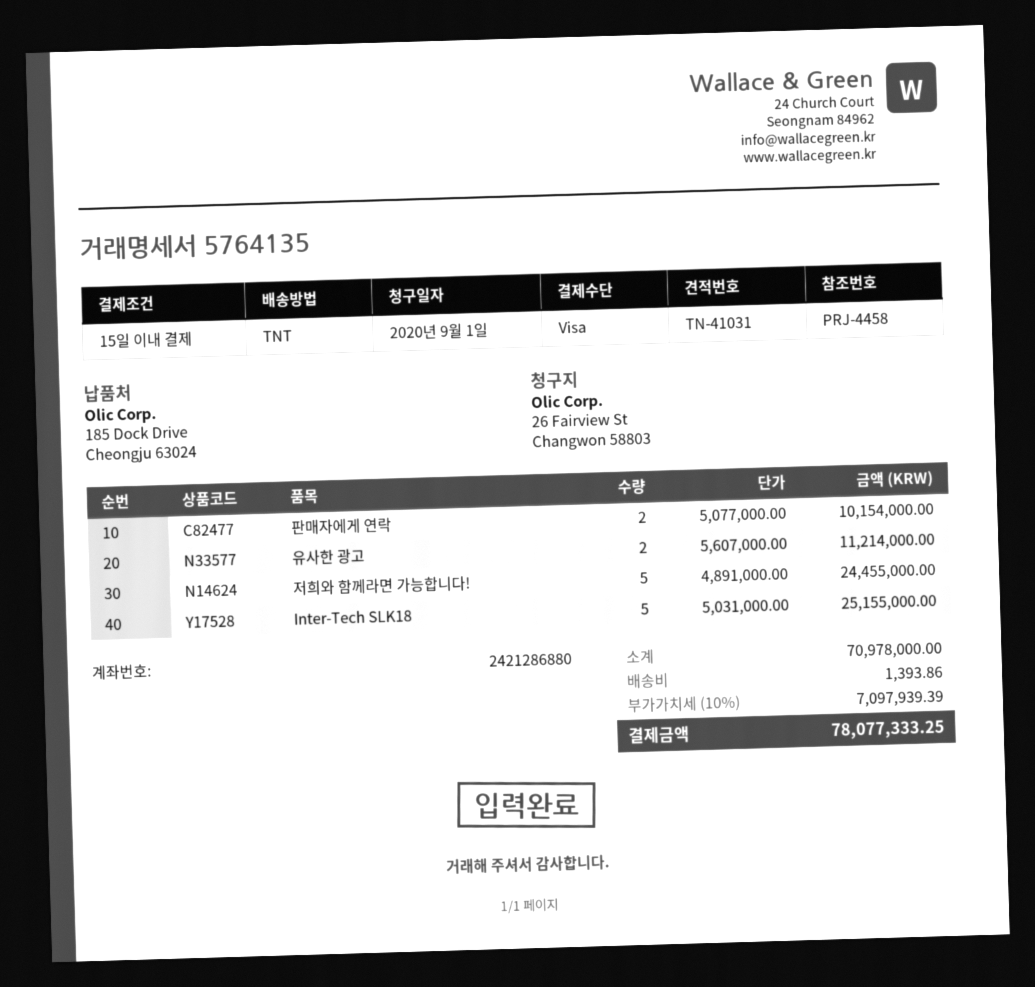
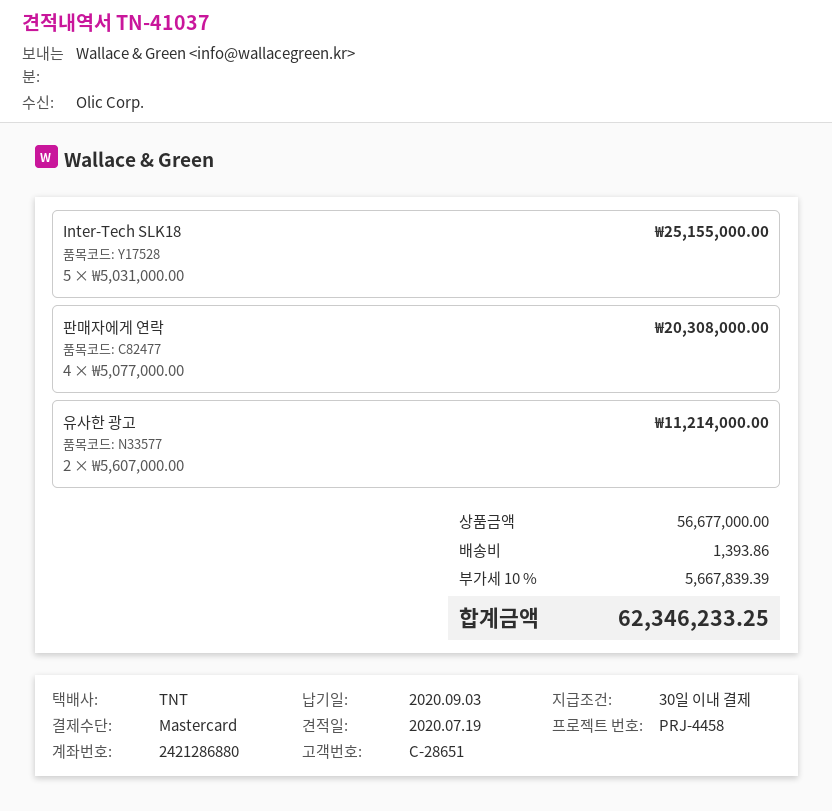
quote number: TN-41031 -> TN-41037
payment terms: 15 days -> 30 days
payment method: Visa -> Mastercard
판매자에게 연락: 2 x 5077000.00 = 10154000.00 -> 4 x 5077000.00 = 20308000.00
저희와 함께라면 가능합니다!: 5 x 4891000.00 = 24455000.00 -> none
subtotal: 70978000.00 -> 56677000.00
tax: 10% = 7097939.39 -> 10% = 5667839.39
total: 78077333.25 -> 62346233.25

